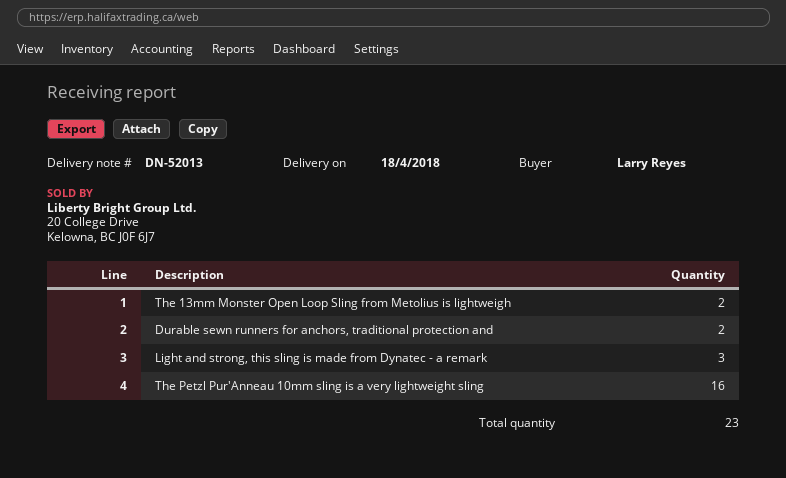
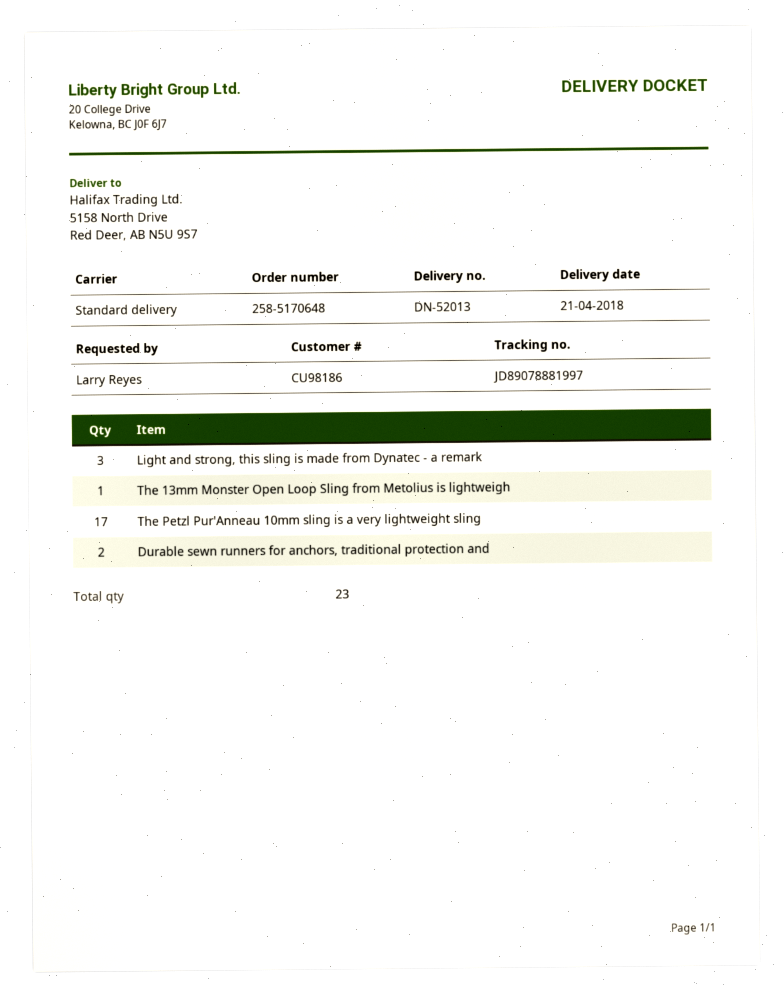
delivery date: 2018-04-18 -> 2018-04-21
The 13mm Monster Open Loop Sling from Metolius is lightweigh: 2 -> 1
The Petzl Pur'Anneau 10mm sling is a very lightweight sling: 16 -> 17

